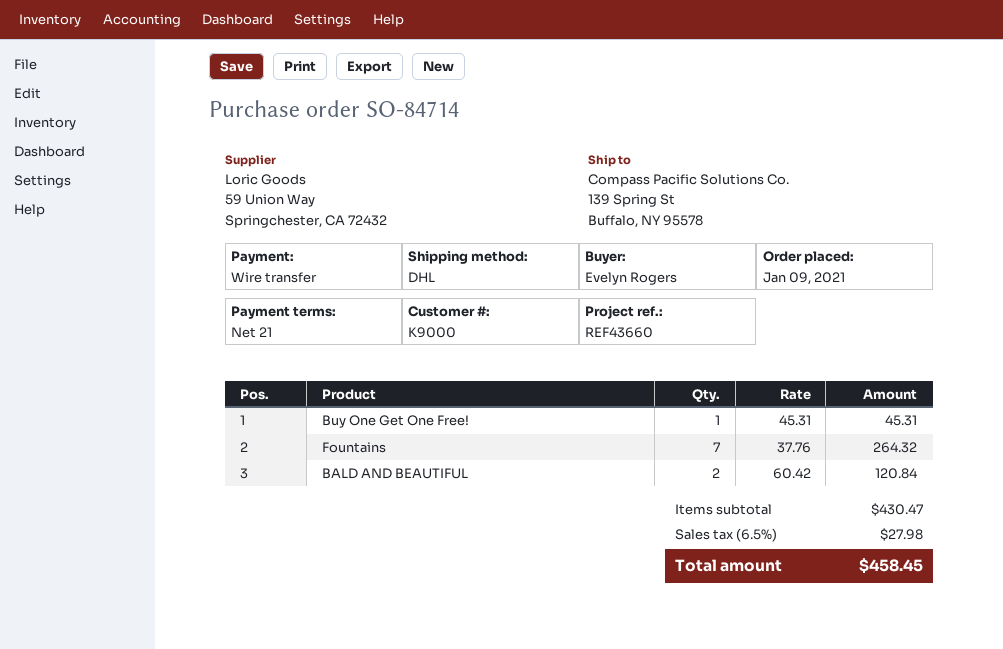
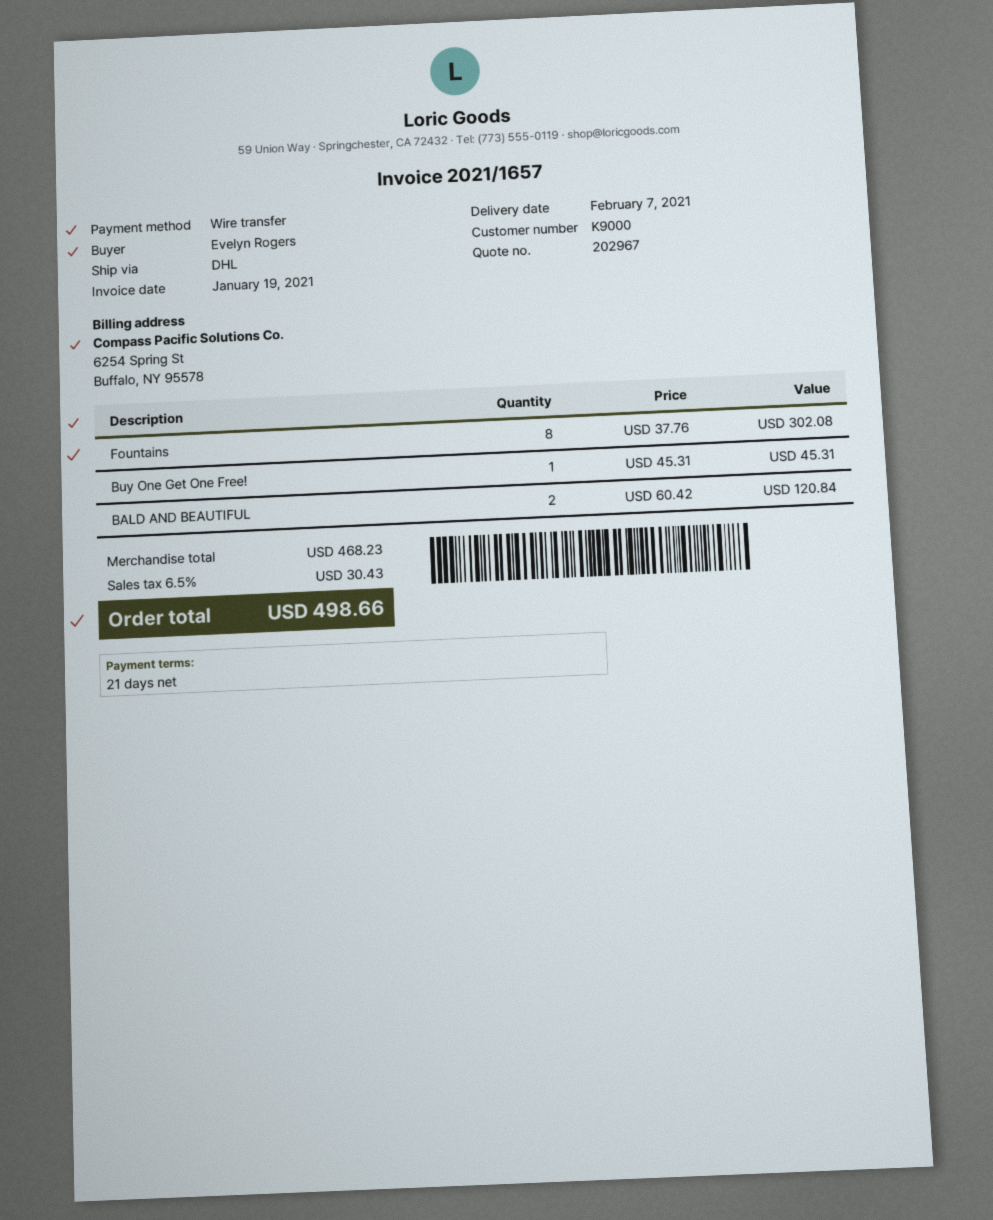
Fountains: 7 x 37.76 = 264.32 -> 8 x 37.76 = 302.08
subtotal: 430.47 -> 468.23
tax: 6.5% = 27.98 -> 6.5% = 30.43
total: 458.45 -> 498.66

